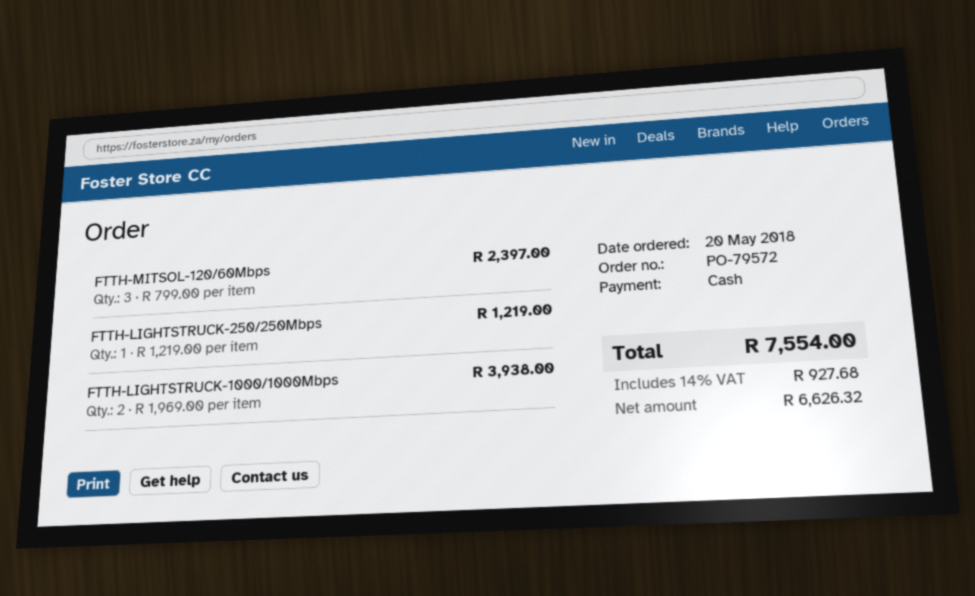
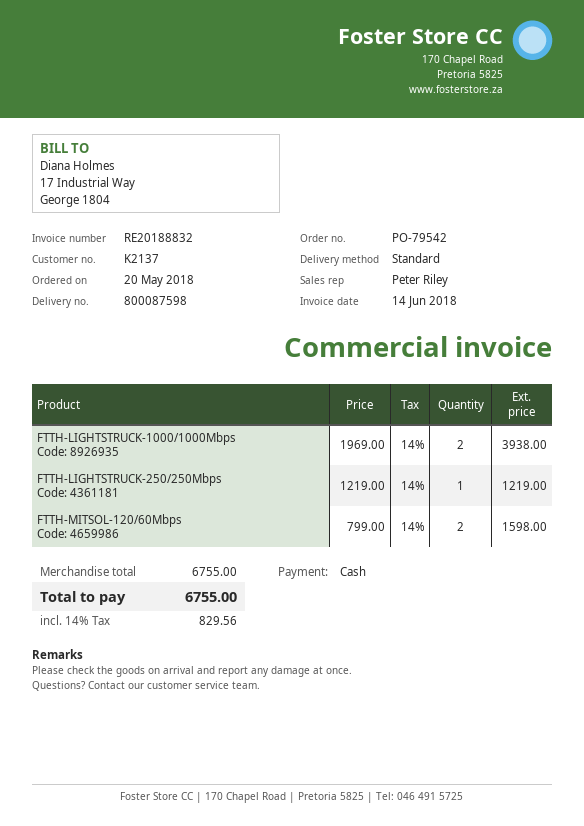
order number: PO-79572 -> PO-79542
FTTH-MITSOL-120/60Mbps: 3 x 799.00 = 2397.00 -> 2 x 799.00 = 1598.00
tax: 14% = 927.68 -> 14% = 829.56
total: 7554.00 -> 6755.00

